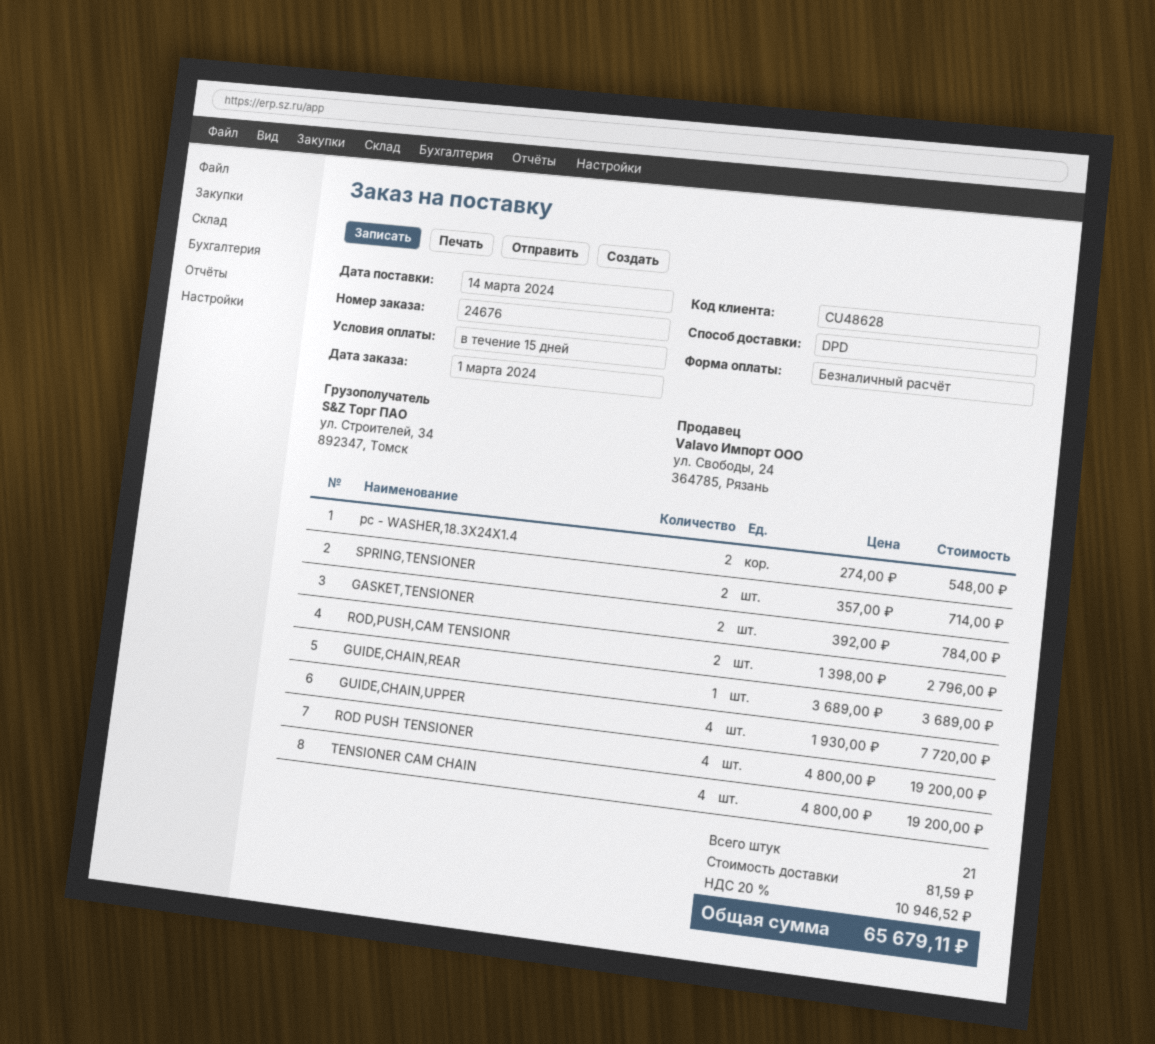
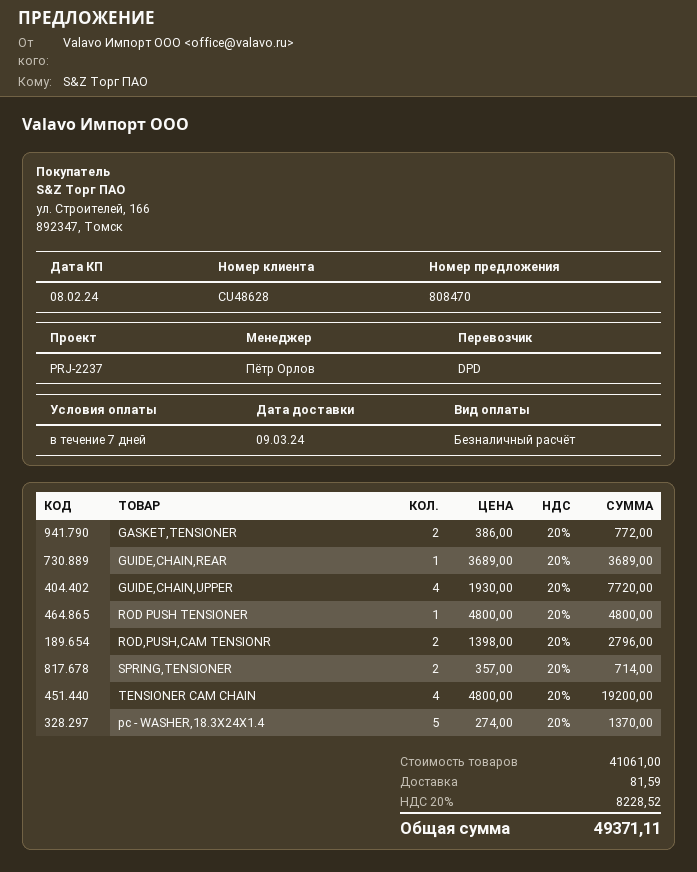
delivery date: 2024-03-14 -> 2024-03-09
payment terms: 15 days -> 7 days
pc - WASHER,18.3X24X1.4: 2 x 274.00 = 548.00 -> 5 x 274.00 = 1370.00
GASKET,TENSIONER: 2 x 392.00 = 784.00 -> 2 x 386.00 = 772.00
ROD PUSH TENSIONER: 4 x 4800.00 = 19200.00 -> 1 x 4800.00 = 4800.00
tax: 20% = 10946.52 -> 20% = 8228.52
total: 65679.11 -> 49371.11

